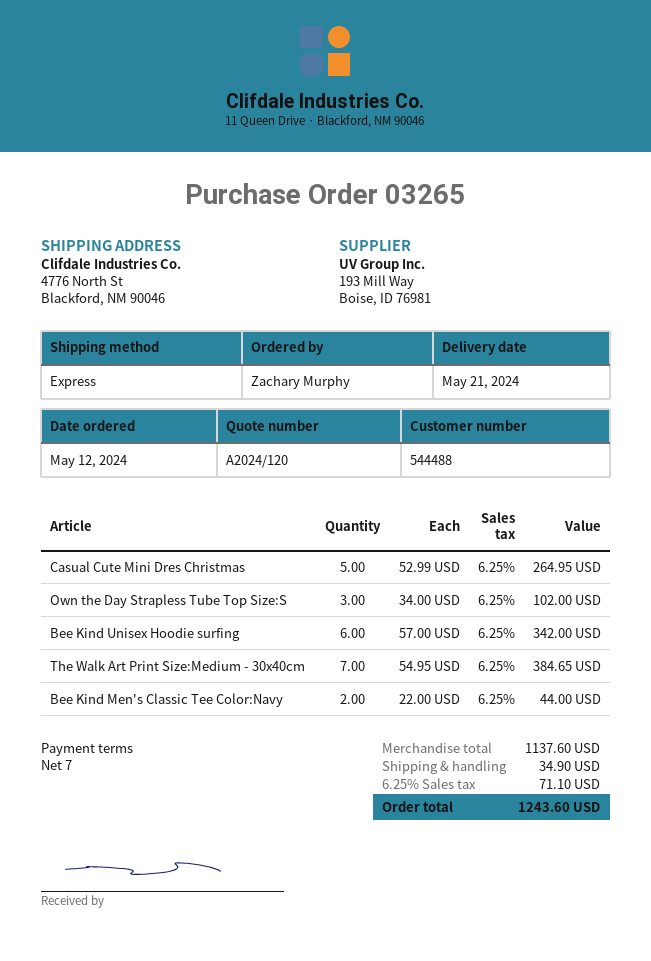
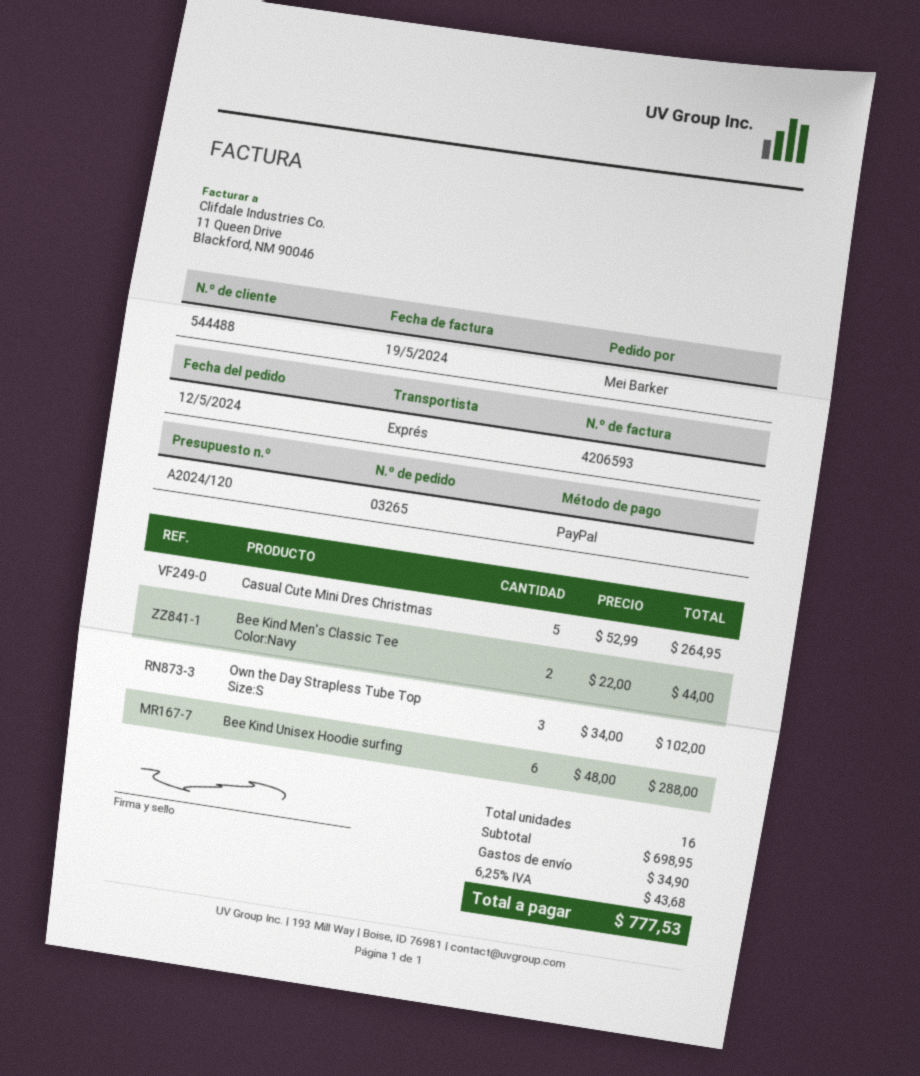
ordered by: Zachary Murphy -> Mei Barker
Bee Kind Unisex Hoodie surfing: 6 x 57.00 = 342.00 -> 6 x 48.00 = 288.00
The Walk Art Print Size:Medium - 30x40cm: 7 x 54.95 = 384.65 -> none
subtotal: 1137.60 -> 698.95
tax: 6.25% = 71.10 -> 6.25% = 43.68
total: 1243.60 -> 777.53

